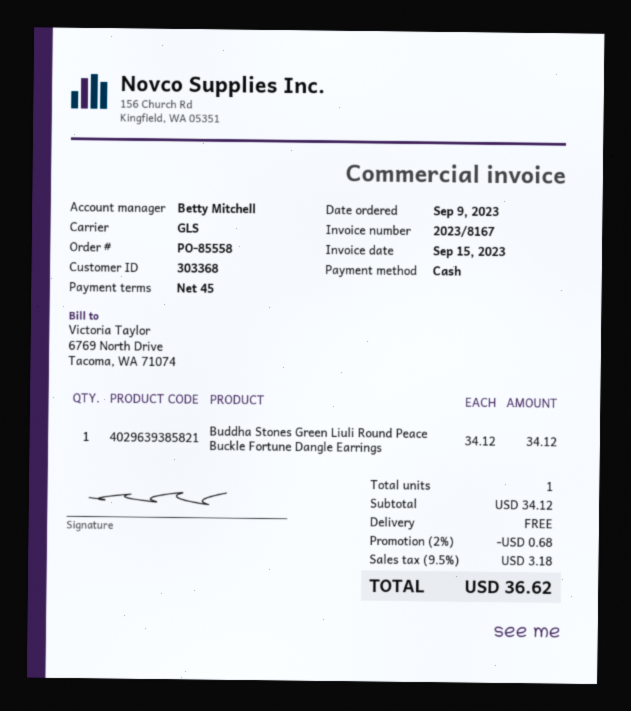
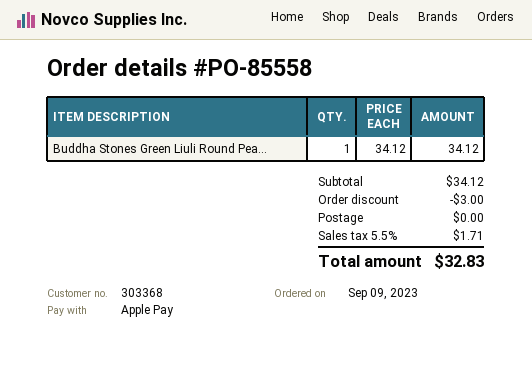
payment method: cash -> Apple Pay
discount: 0.68 -> 3.00
tax: 9.5% = 3.18 -> 5.5% = 1.71
total: 36.62 -> 32.83

